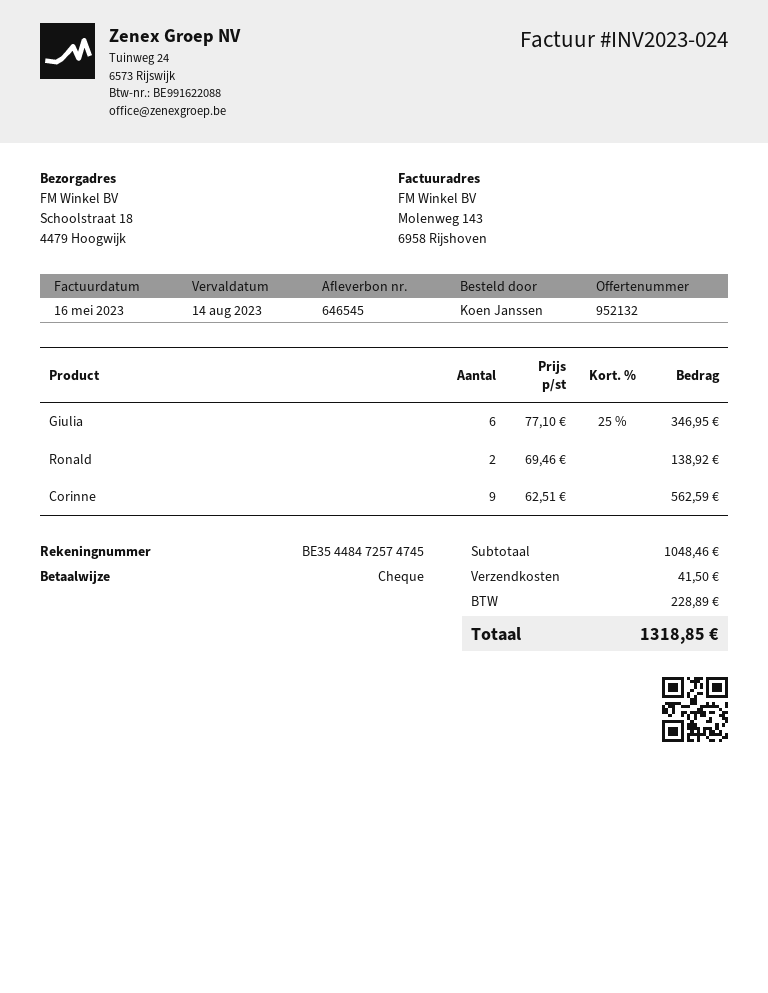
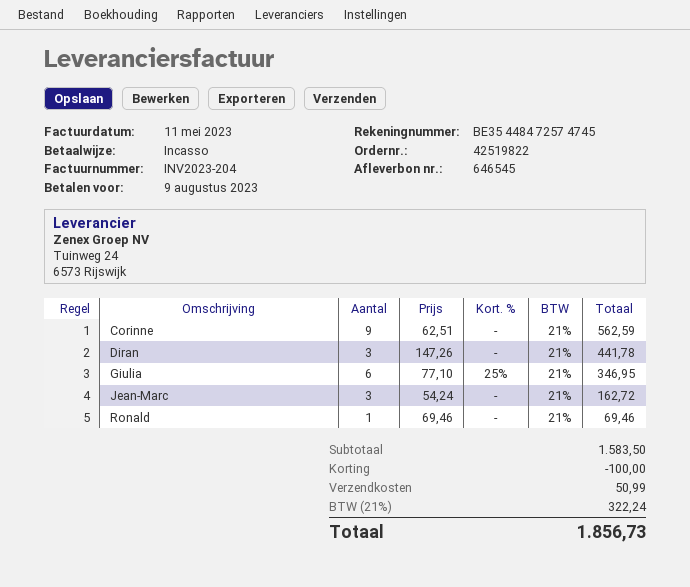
invoice number: INV2023-024 -> INV2023-204
invoice date: 2023-05-16 -> 2023-05-11
due date: 2023-08-14 -> 2023-08-09
payment method: cheque -> direct debit
Ronald: 2 x 69.46 = 138.92 -> 1 x 69.46 = 69.46
Diran: none -> 3 x 147.26 = 441.78
Jean-Marc: none -> 3 x 54.24 = 162.72
subtotal: 1048.46 -> 1583.50
discount: none -> 100.00
shipping: 41.50 -> 50.99
tax: 228.89 -> 322.24
total: 1318.85 -> 1856.73

